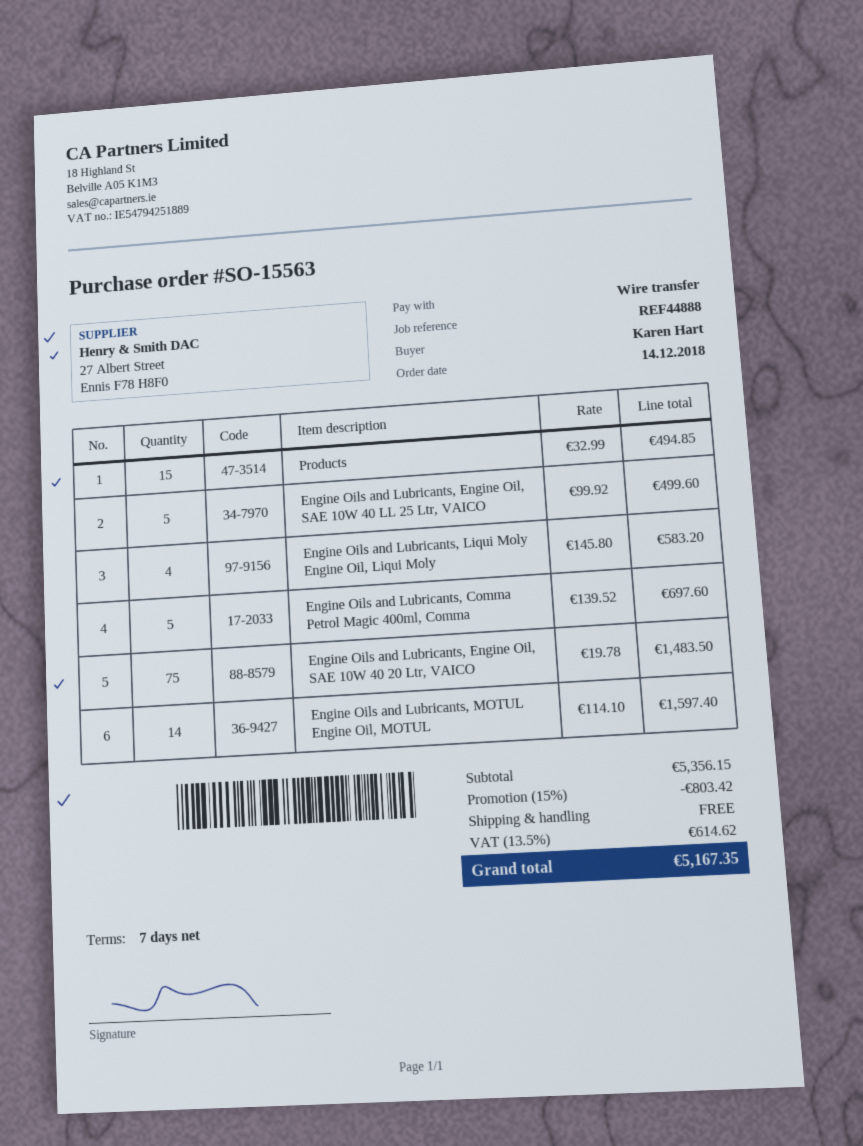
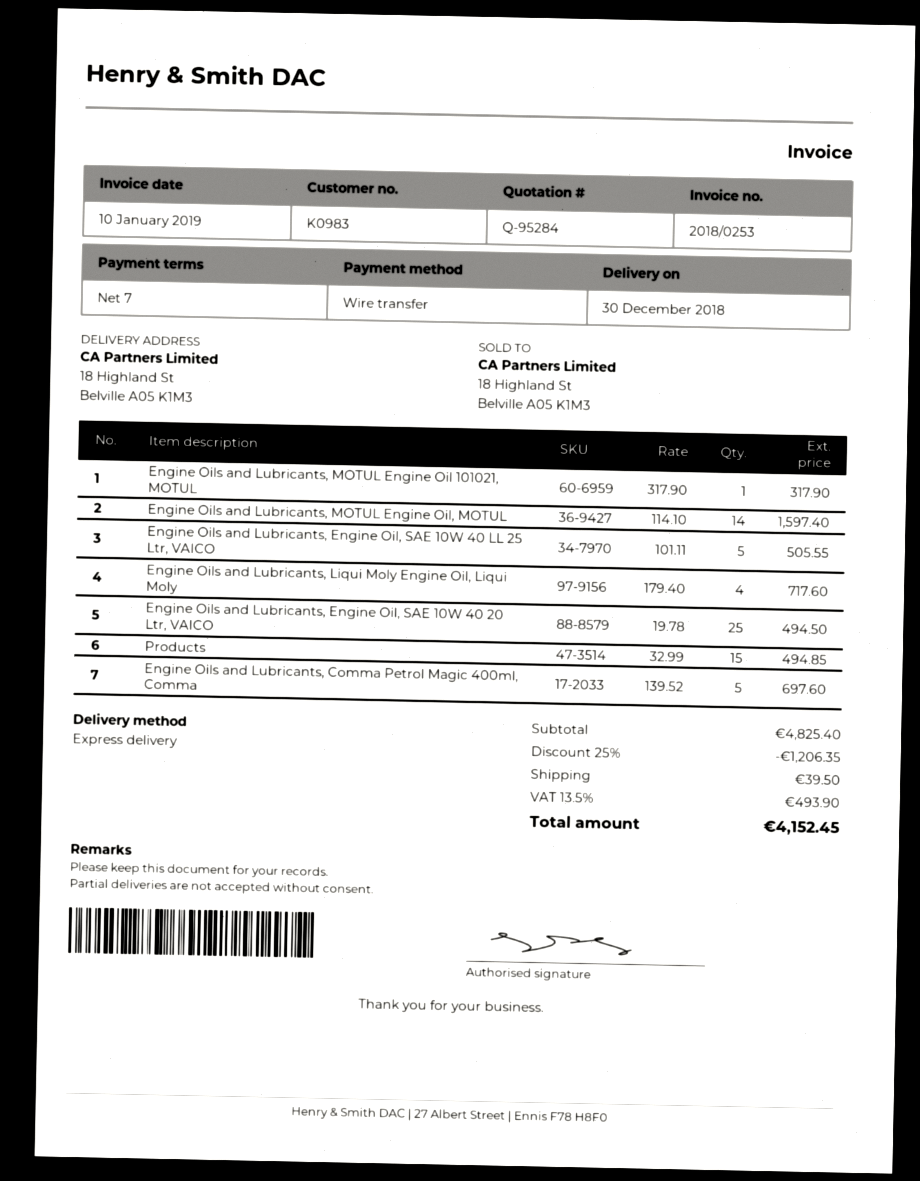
Engine Oils and Lubricants, Engine Oil, SAE 10W 40 LL 25 Ltr, VAICO: 5 x 99.92 = 499.60 -> 5 x 101.11 = 505.55
Engine Oils and Lubricants, Liqui Moly Engine Oil, Liqui Moly: 4 x 145.80 = 583.20 -> 4 x 179.40 = 717.60
Engine Oils and Lubricants, Engine Oil, SAE 10W 40 20 Ltr, VAICO: 75 x 19.78 = 1483.50 -> 25 x 19.78 = 494.50
Engine Oils and Lubricants, MOTUL Engine Oil 101021, MOTUL: none -> 1 x 317.90 = 317.90
subtotal: 5356.15 -> 4825.40
discount: 15% = 803.42 -> 25% = 1206.35
shipping: 0.00 -> 39.50
tax: 13.5% = 614.62 -> 13.5% = 493.90
total: 5167.35 -> 4152.45

